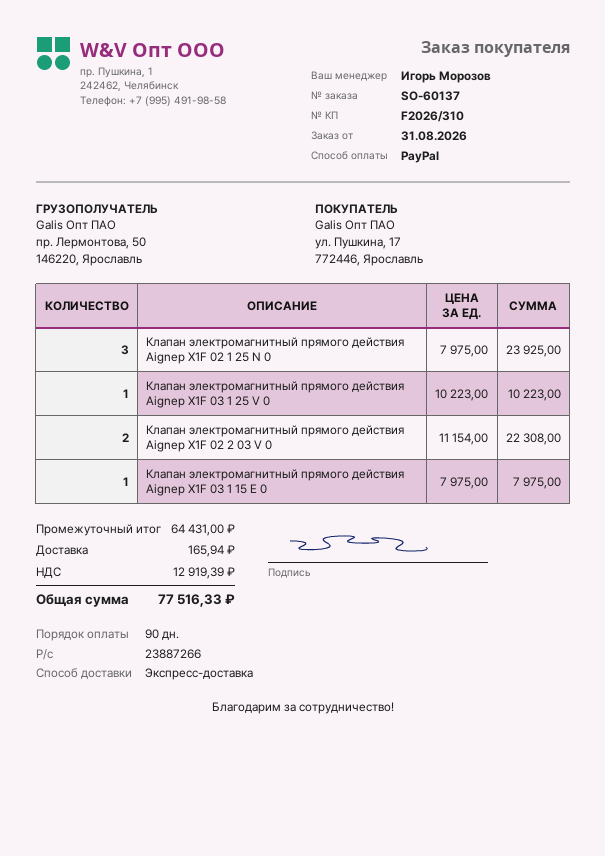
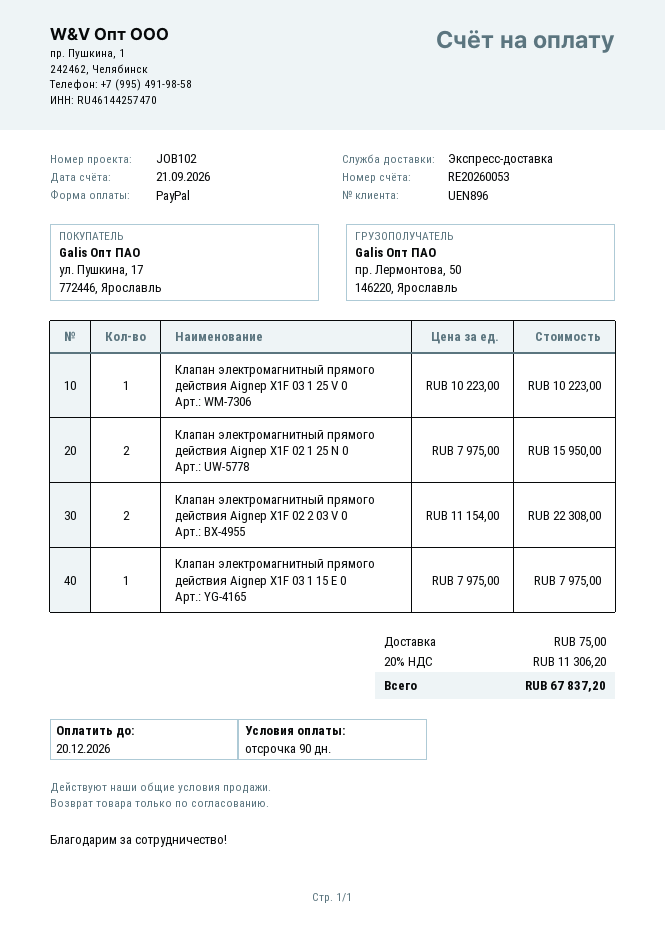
Клапан электромагнитный прямого действия Aignep X1F 02 1 25 N 0: 3 x 7975.00 = 23925.00 -> 2 x 7975.00 = 15950.00
shipping: 165.94 -> 75.00
tax: 12919.39 -> 11306.20
total: 77516.33 -> 67837.20

